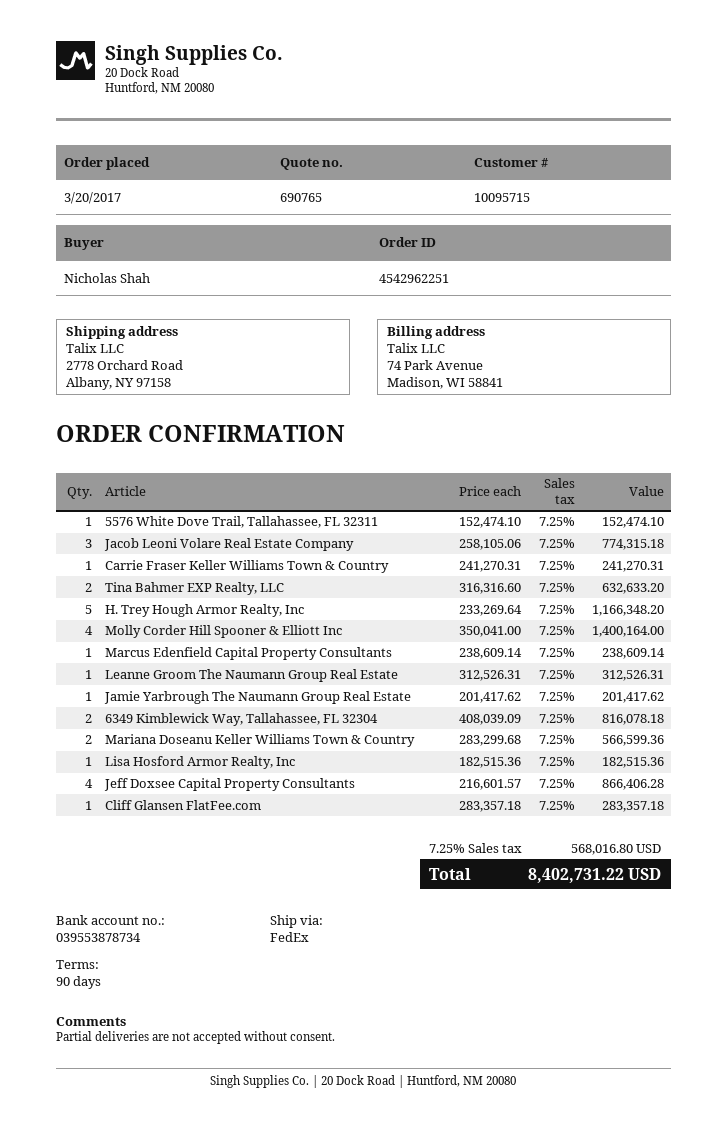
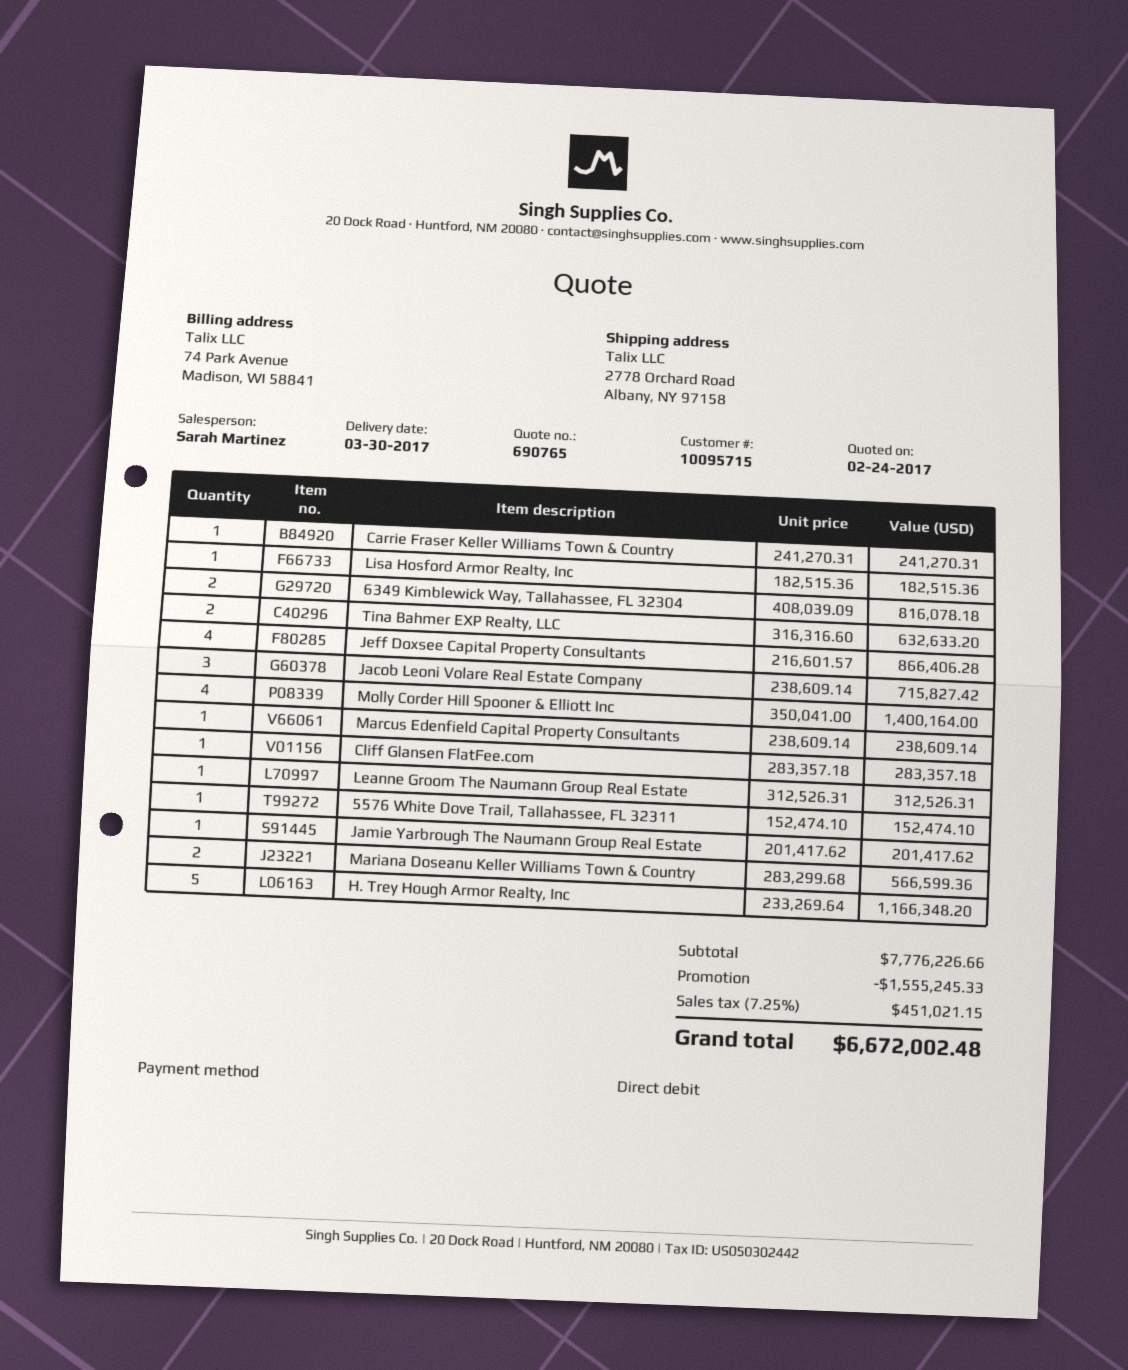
Jacob Leoni Volare Real Estate Company: 3 x 258105.06 = 774315.18 -> 3 x 238609.14 = 715827.42
discount: none -> 1555245.33
tax: 7.25% = 568016.80 -> 7.25% = 451021.15
total: 8402731.22 -> 6672002.48

